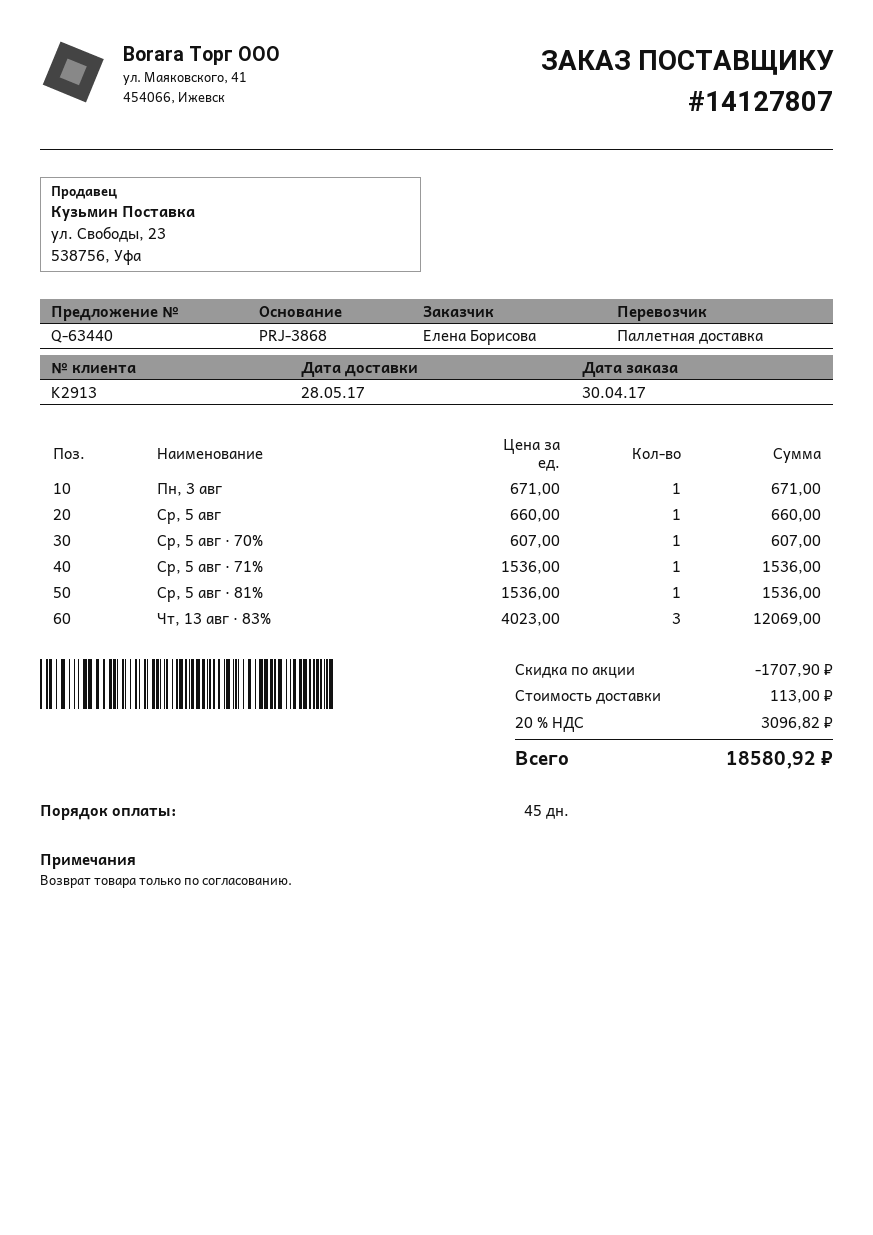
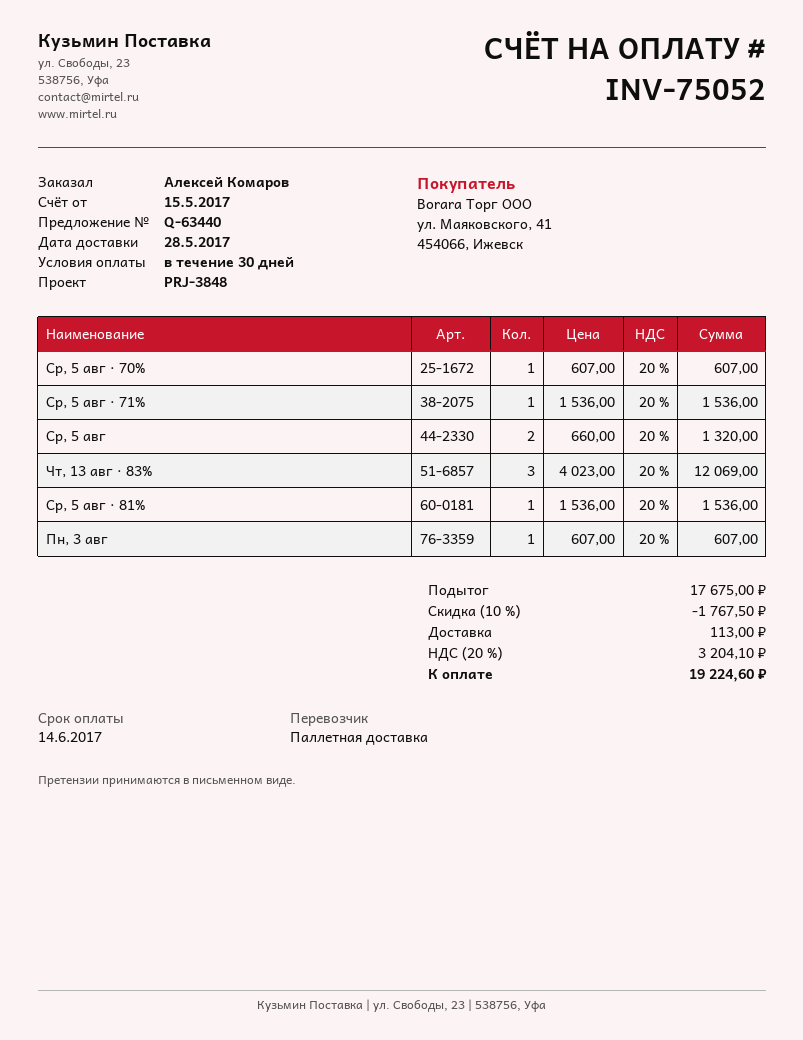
payment terms: 45 days -> 30 days
reference: PRJ-3868 -> PRJ-3848
ordered by: Елена Борисова -> Алексей Комаров
Пн, 3 авг: 1 x 671.00 = 671.00 -> 1 x 607.00 = 607.00
Ср, 5 авг: 1 x 660.00 = 660.00 -> 2 x 660.00 = 1320.00
discount: 1707.90 -> 1767.50
tax: 20% = 3096.82 -> 20% = 3204.10
total: 18580.92 -> 19224.60

